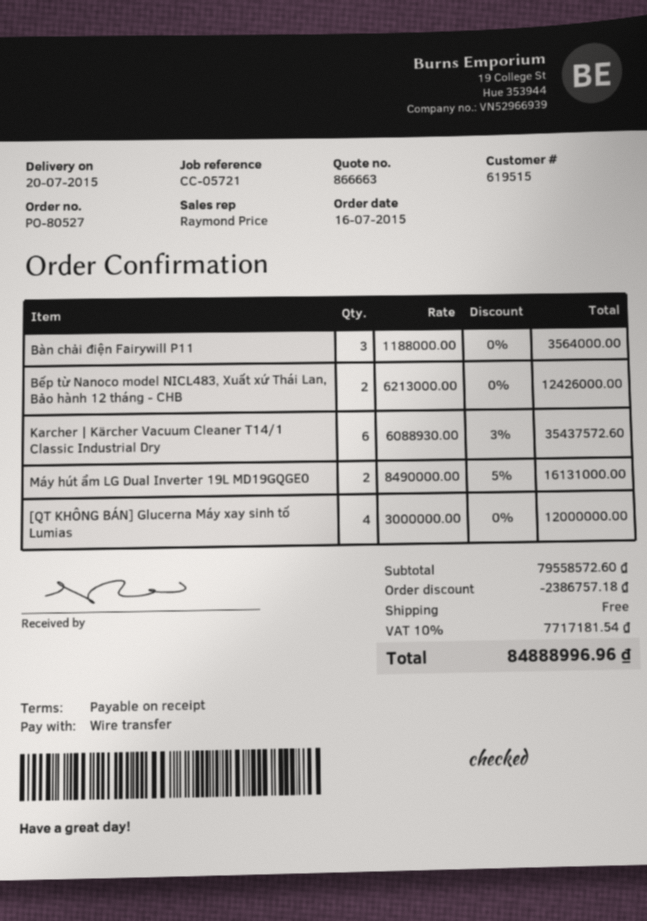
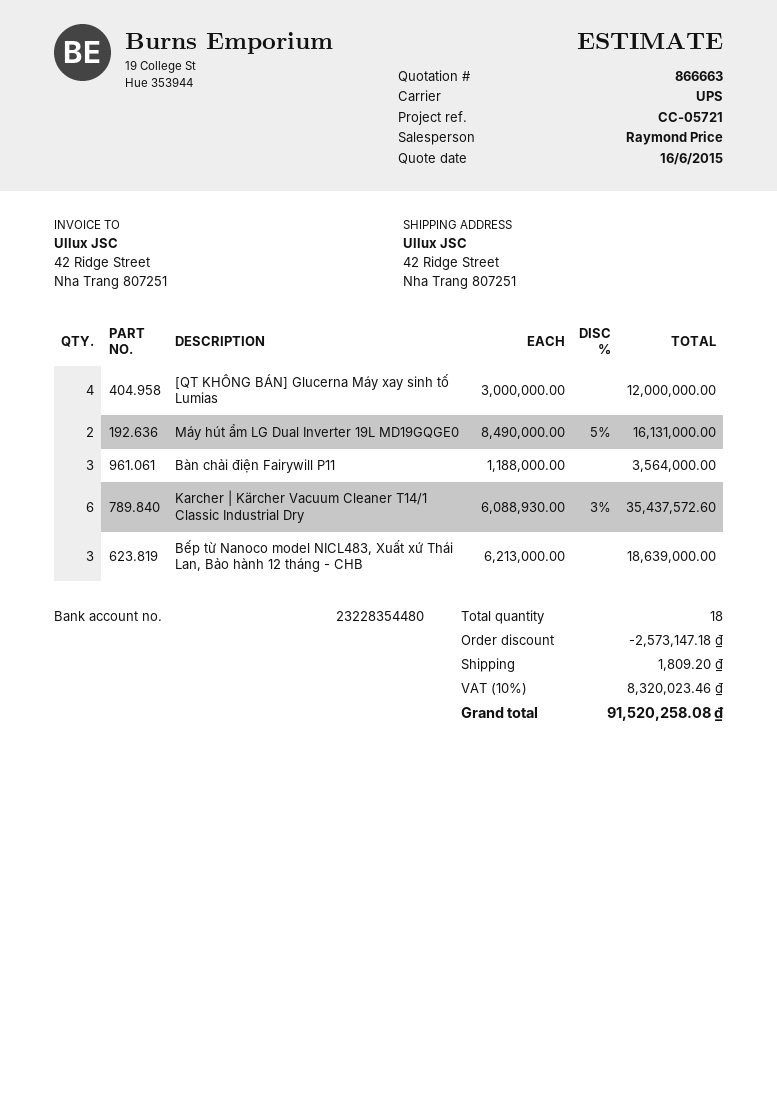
Bếp từ Nanoco model NICL483, Xuất xứ Thái Lan, Bảo hành 12 tháng - CHB: 2 x 6213000.00 = 12426000.00 -> 3 x 6213000.00 = 18639000.00
discount: 2386757.18 -> 2573147.18
shipping: 0.00 -> 1809.20
tax: 10% = 7717181.54 -> 10% = 8320023.46
total: 84888996.96 -> 91520258.08

